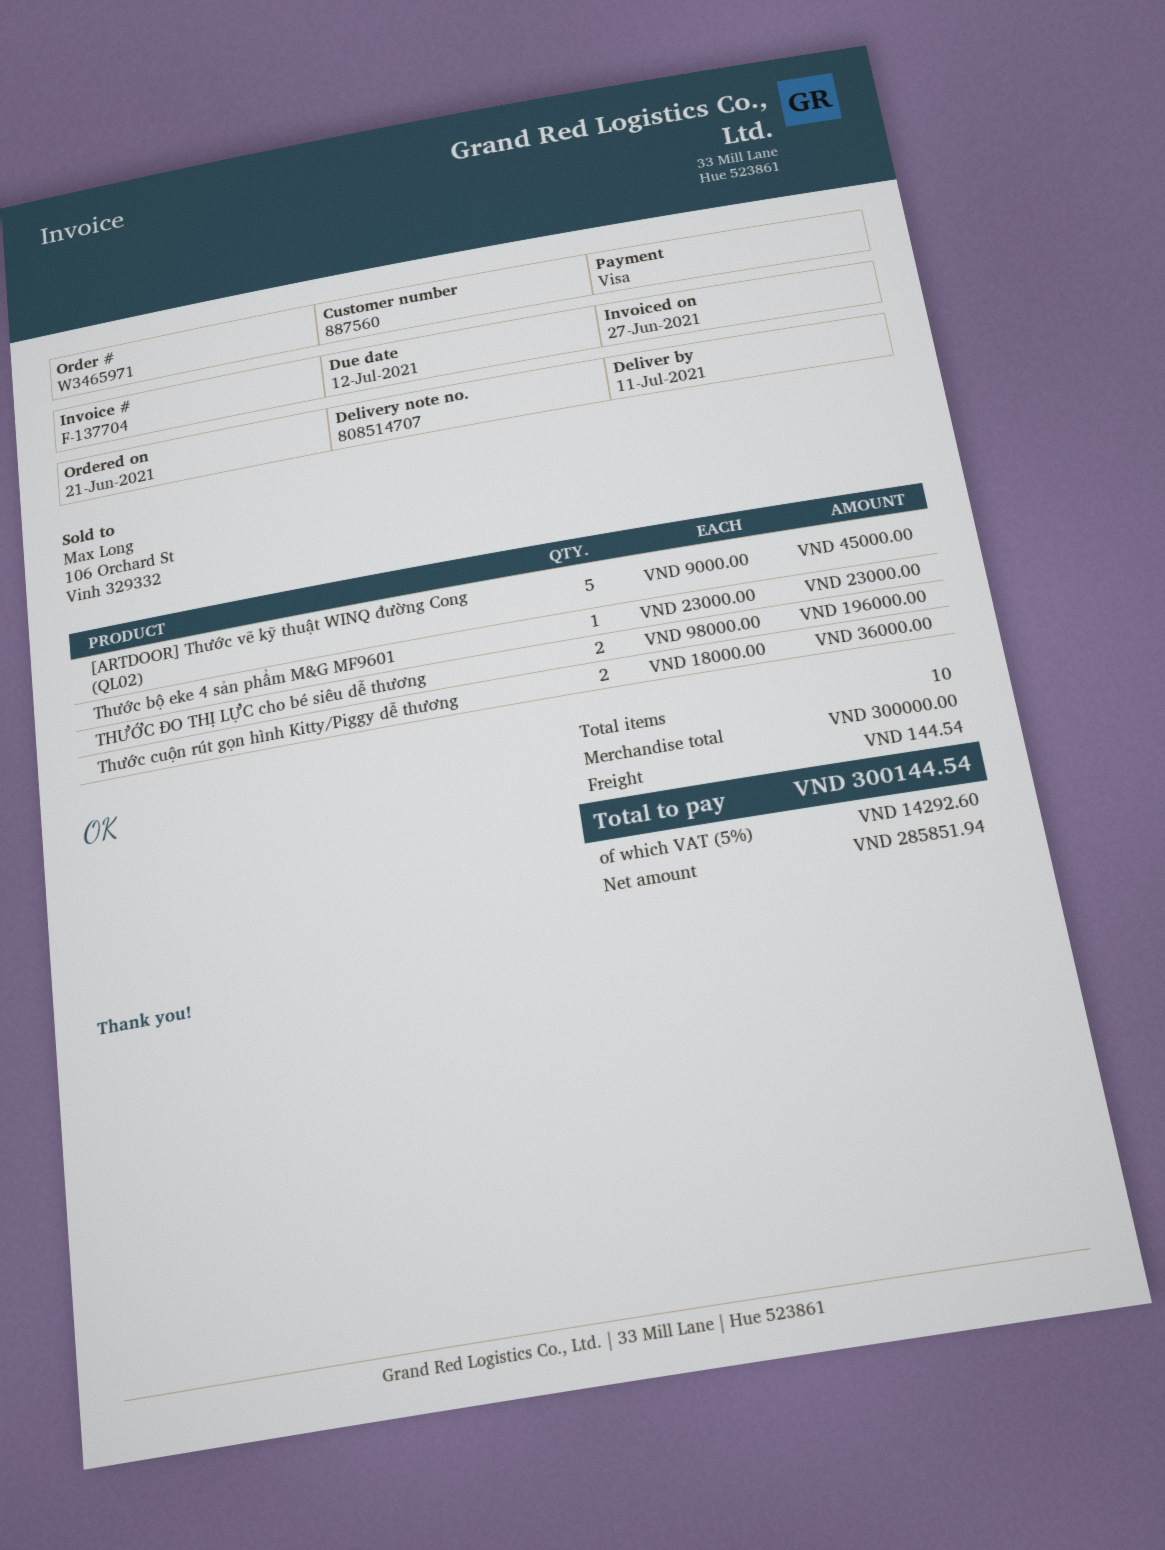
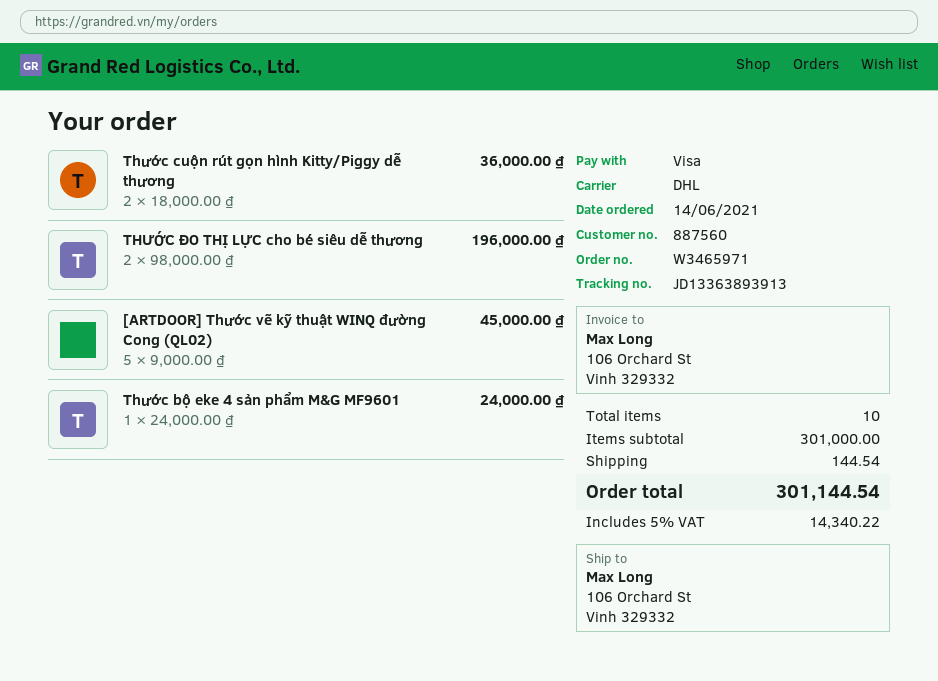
order date: 2021-06-21 -> 2021-06-14
Thước bộ eke 4 sản phẩm M&G MF9601: 1 x 23000.00 = 23000.00 -> 1 x 24000.00 = 24000.00
subtotal: 300000.00 -> 301000.00
tax: 5% = 14292.60 -> 5% = 14340.22
total: 300144.54 -> 301144.54

